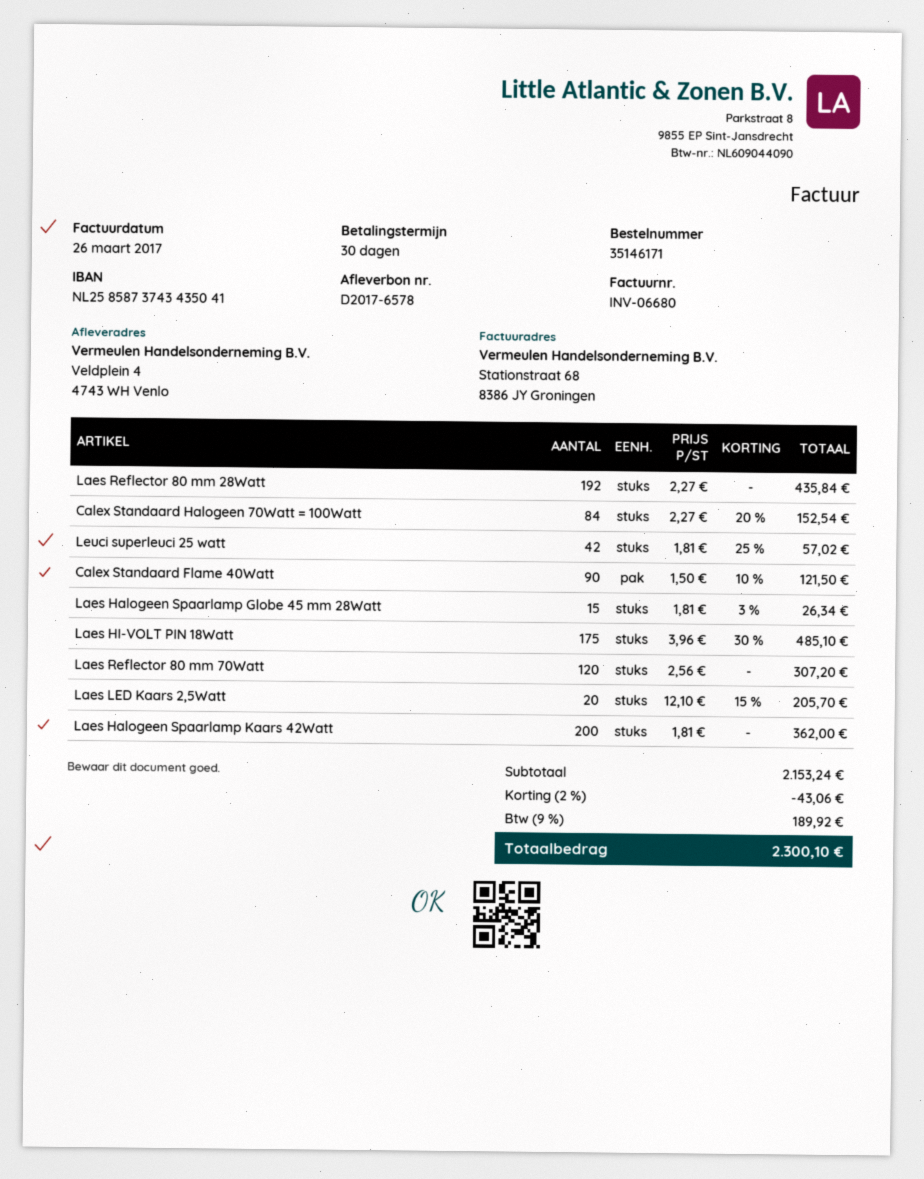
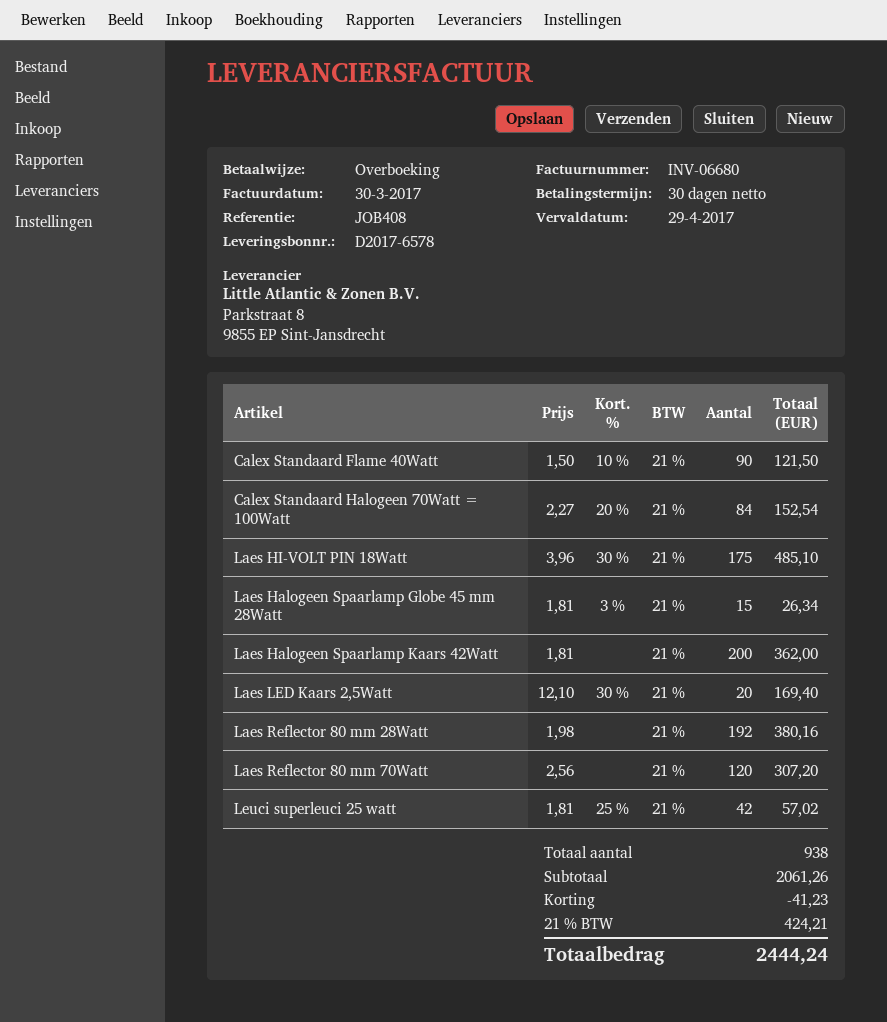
invoice date: 2017-03-26 -> 2017-03-30
Laes Reflector 80 mm 28Watt: 192 x 2.27 = 435.84 -> 192 x 1.98 = 380.16
Laes LED Kaars 2,5Watt: 20 x 12.10 - 15% = 205.70 -> 20 x 12.10 - 30% = 169.40
subtotal: 2153.24 -> 2061.26
discount: 43.06 -> 41.23
tax: 9% = 189.92 -> 21% = 424.21
total: 2300.10 -> 2444.24

